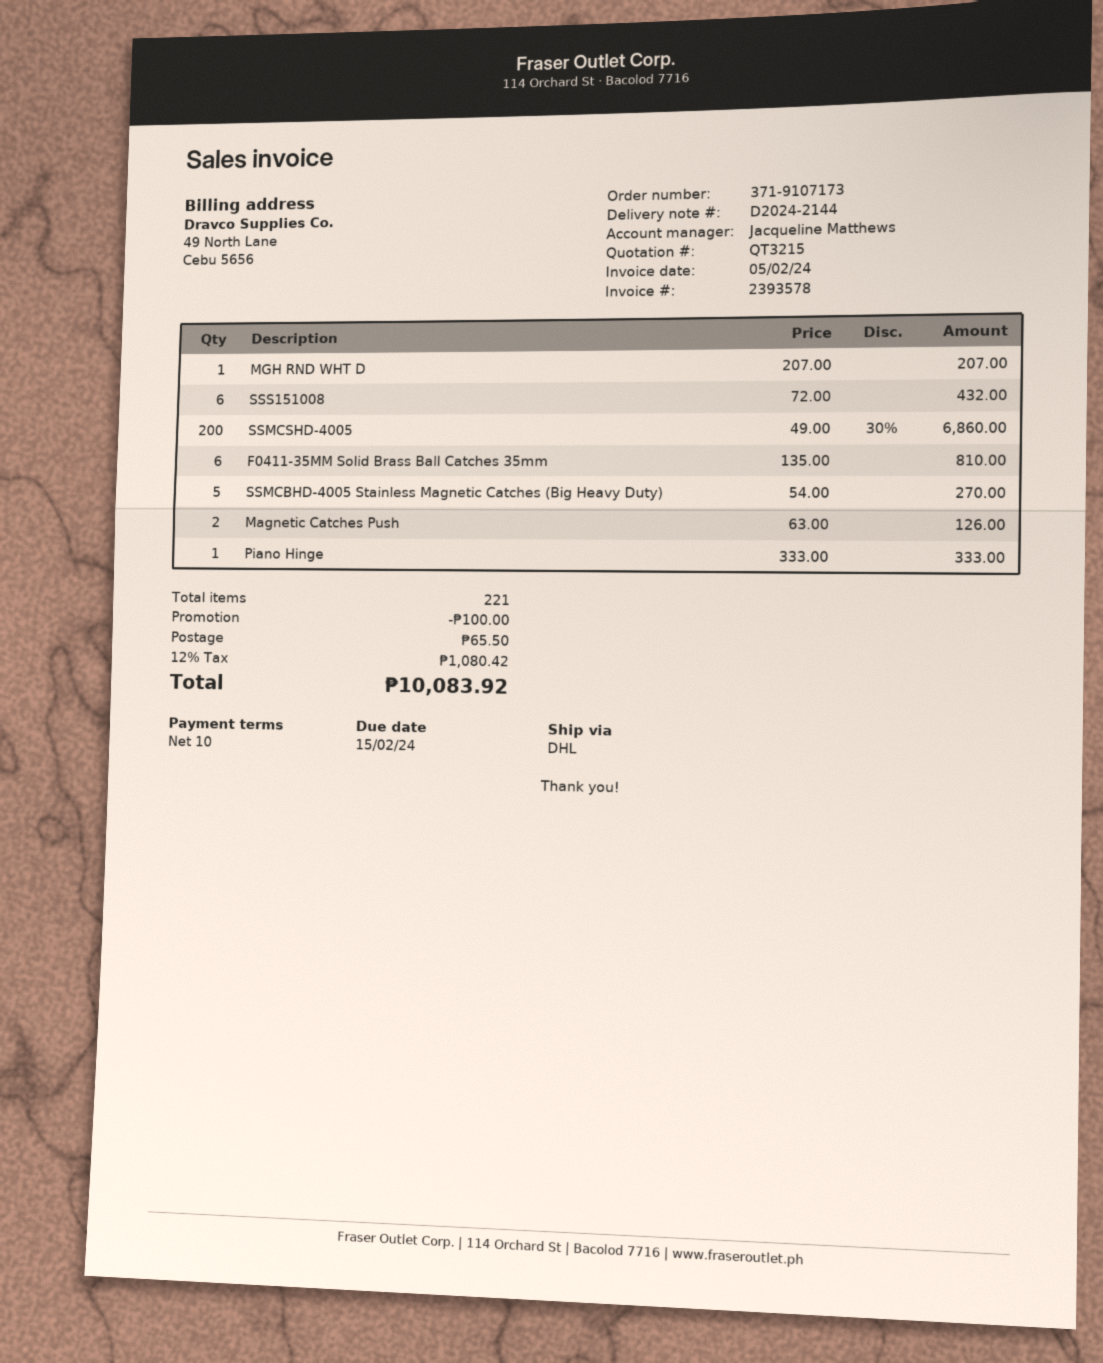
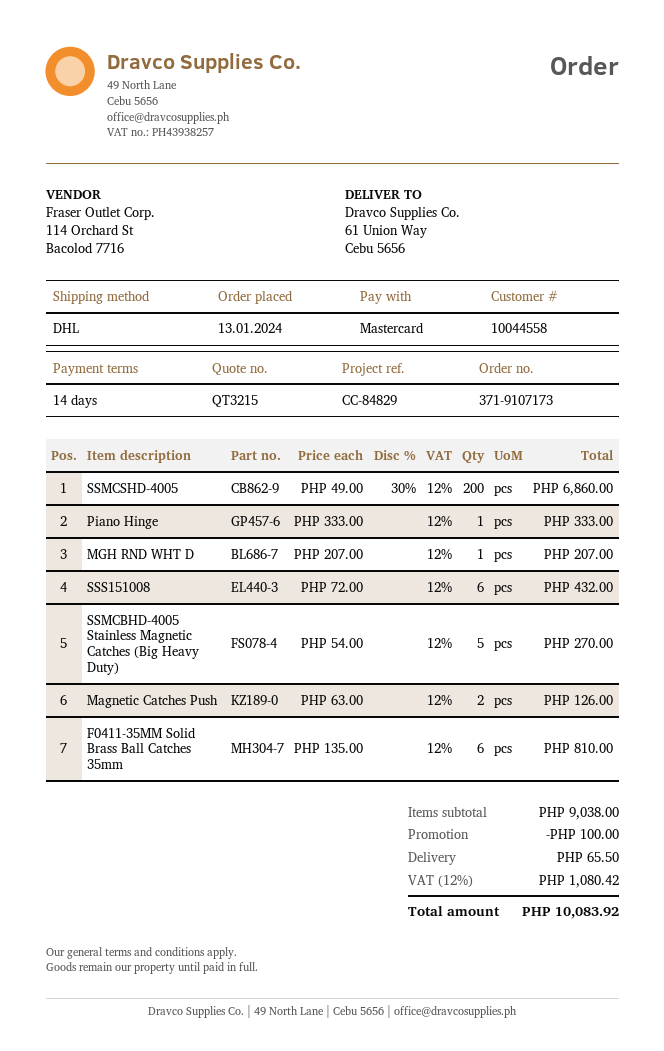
payment terms: 10 days -> 14 days

